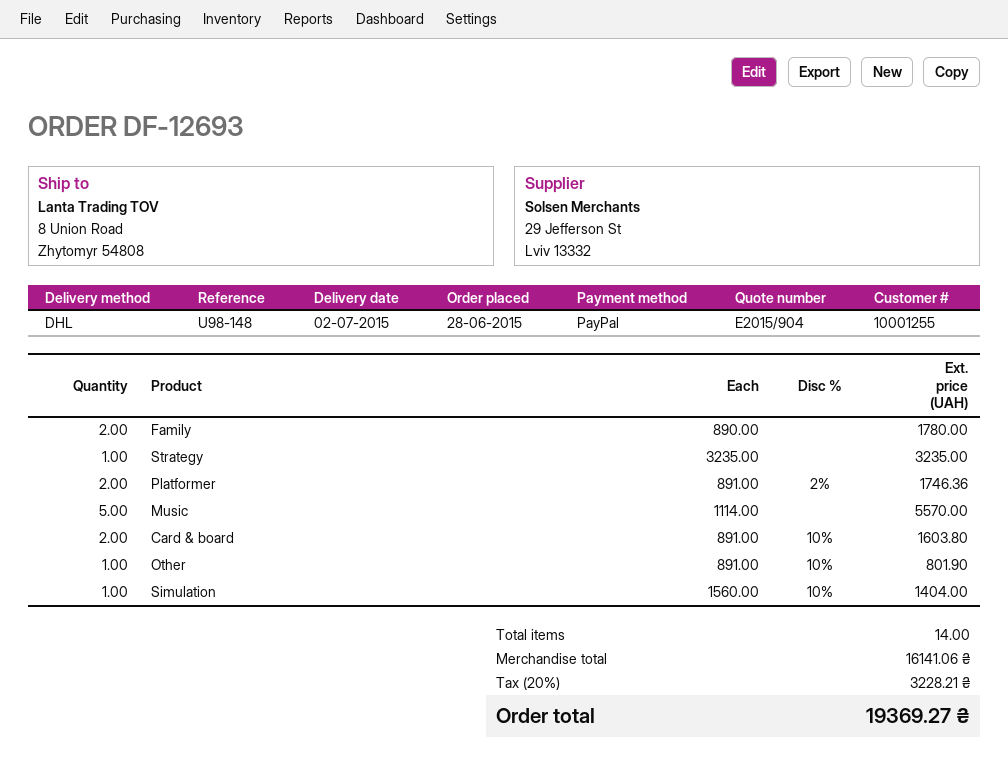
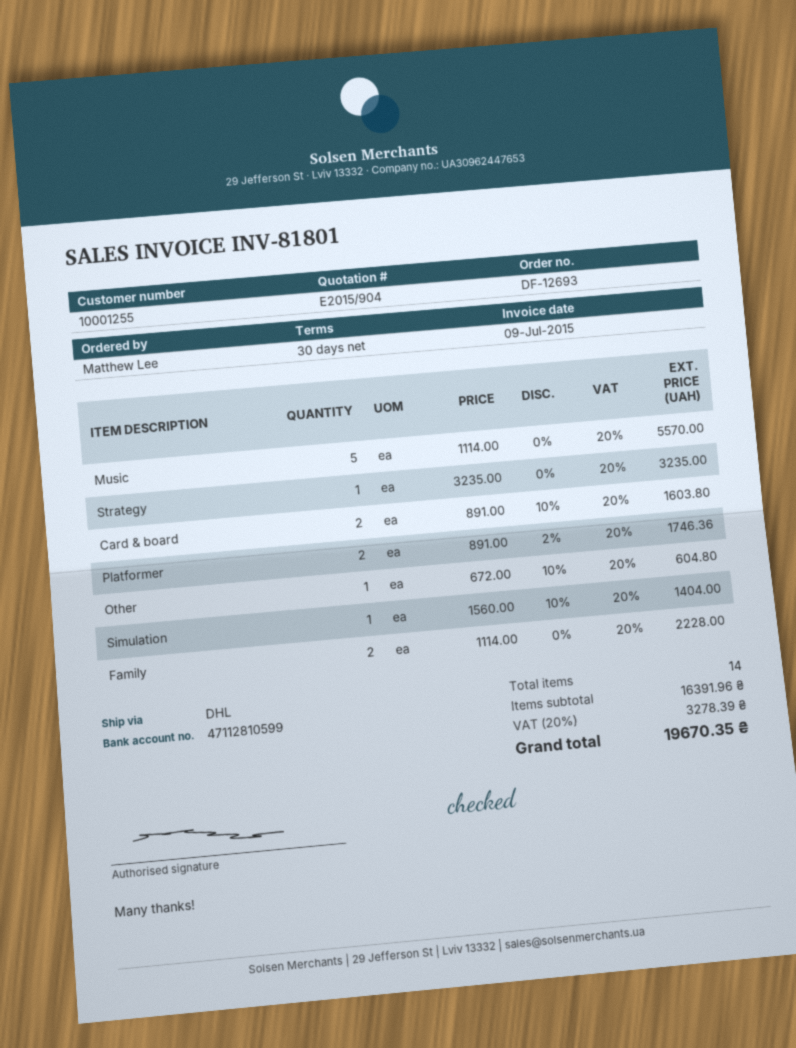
Family: 2 x 890.00 = 1780.00 -> 2 x 1114.00 = 2228.00
Other: 1 x 891.00 - 10% = 801.90 -> 1 x 672.00 - 10% = 604.80
subtotal: 16141.06 -> 16391.96
tax: 20% = 3228.21 -> 20% = 3278.39
total: 19369.27 -> 19670.35

